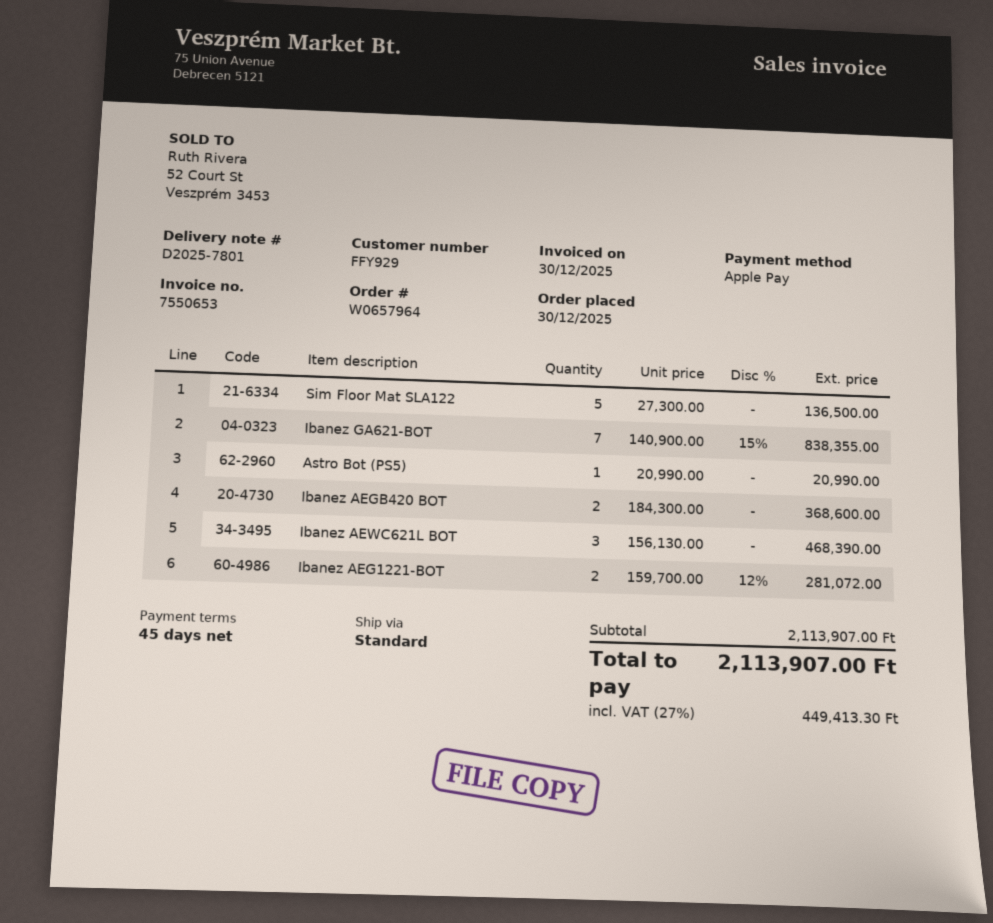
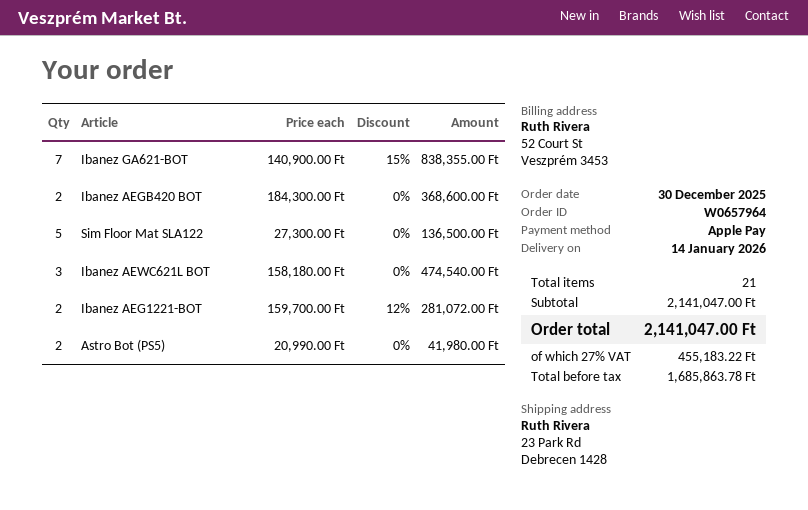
Astro Bot (PS5): 1 x 20990.00 = 20990.00 -> 2 x 20990.00 = 41980.00
Ibanez AEWC621L BOT: 3 x 156130.00 = 468390.00 -> 3 x 158180.00 = 474540.00
subtotal: 2113907.00 -> 2141047.00
tax: 27% = 449413.30 -> 27% = 455183.22
total: 2113907.00 -> 2141047.00

